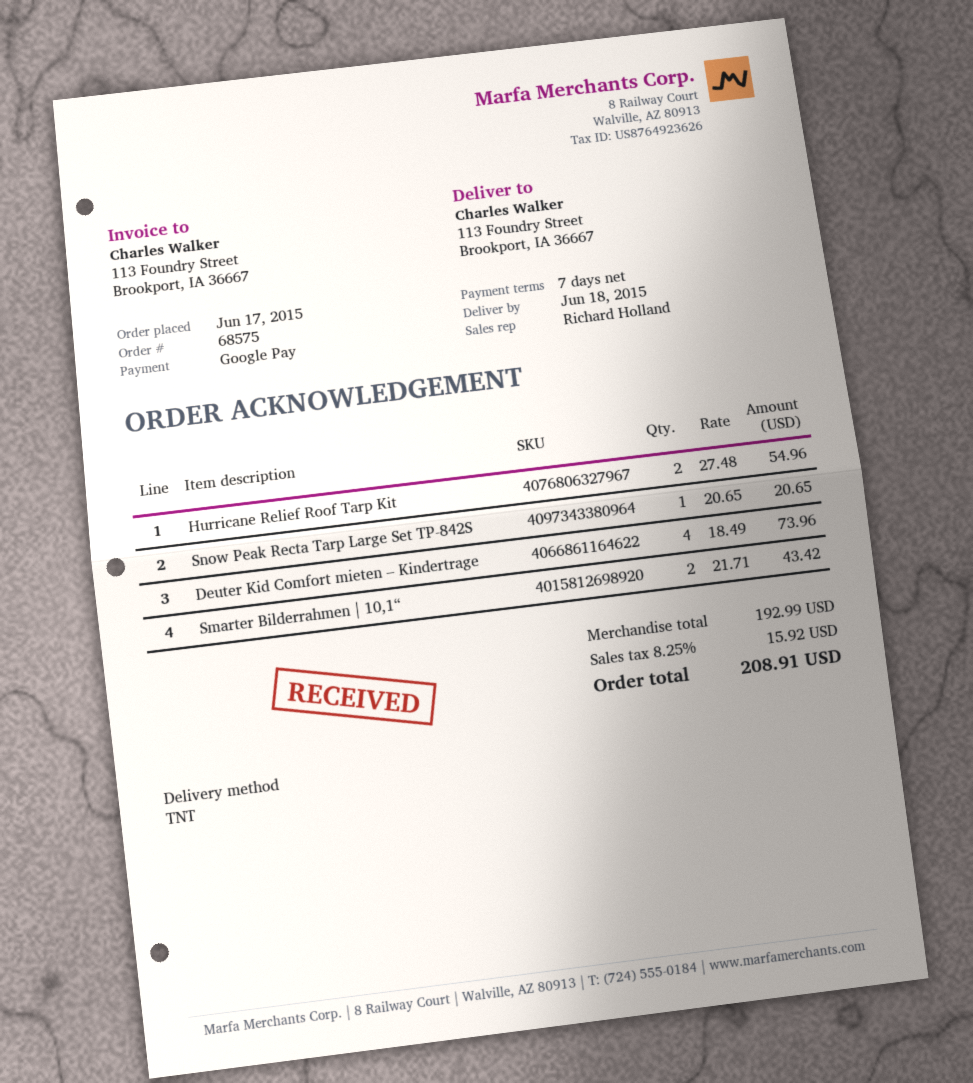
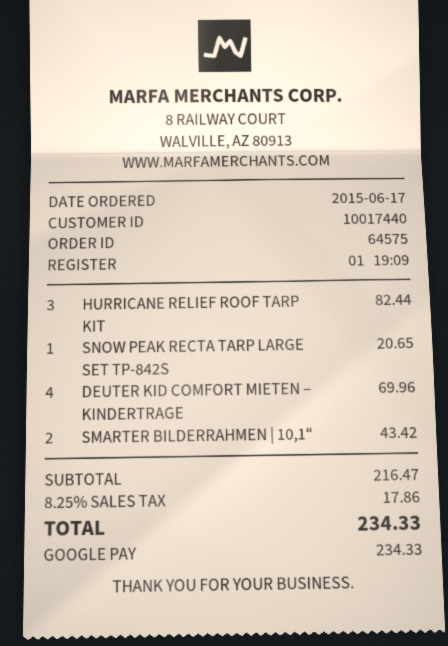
order number: 68575 -> 64575
Hurricane Relief Roof Tarp Kit: 2 for 54.96 -> 3 for 82.44
Deuter Kid Comfort mieten – Kindertrage: 4 for 73.96 -> 4 for 69.96
subtotal: 192.99 -> 216.47
tax: 8.25% = 15.92 -> 8.25% = 17.86
total: 208.91 -> 234.33

